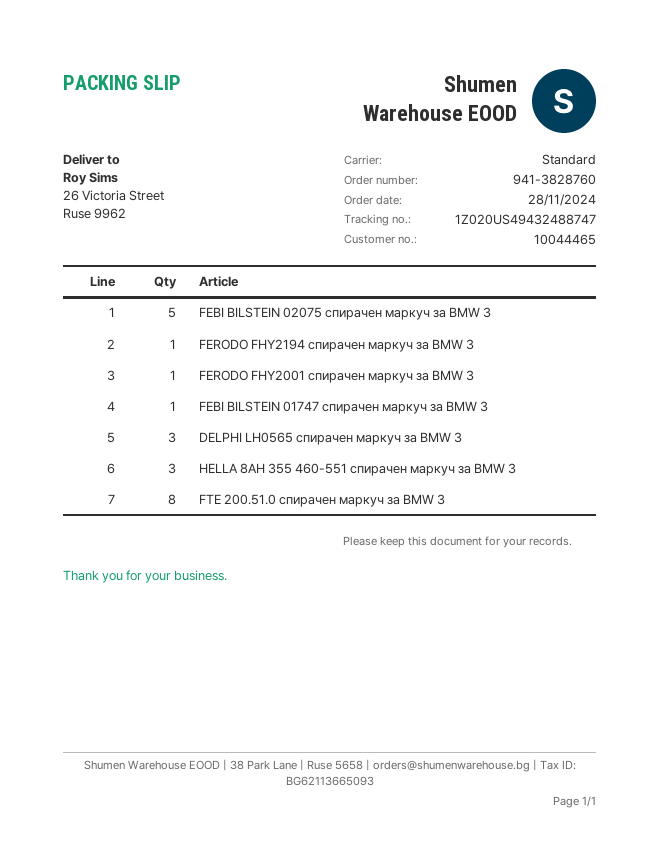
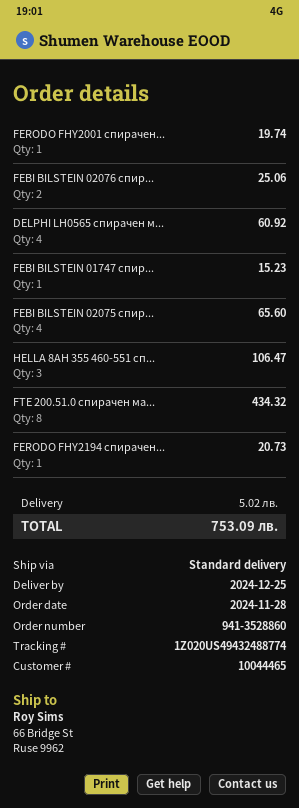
order number: 941-3828760 -> 941-3528860
tracking number: 1Z020US49432488747 -> 1Z020US49432488774
ship to: 26 Victoria Street, Ruse 9962 -> 66 Bridge St, Ruse 9962
FEBI BILSTEIN 02075 спирачен маркуч за BMW 3: 5 -> 4
DELPHI LH0565 спирачен маркуч за BMW 3: 3 -> 4
FEBI BILSTEIN 02076 спир...: none -> 2

